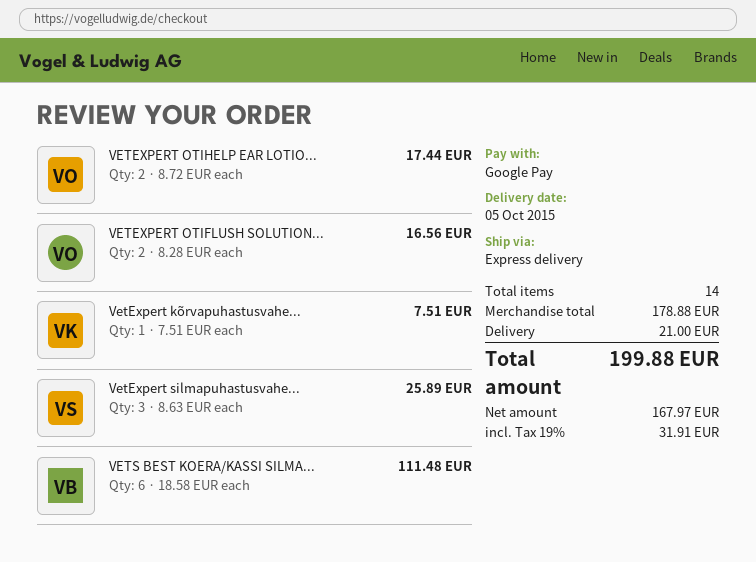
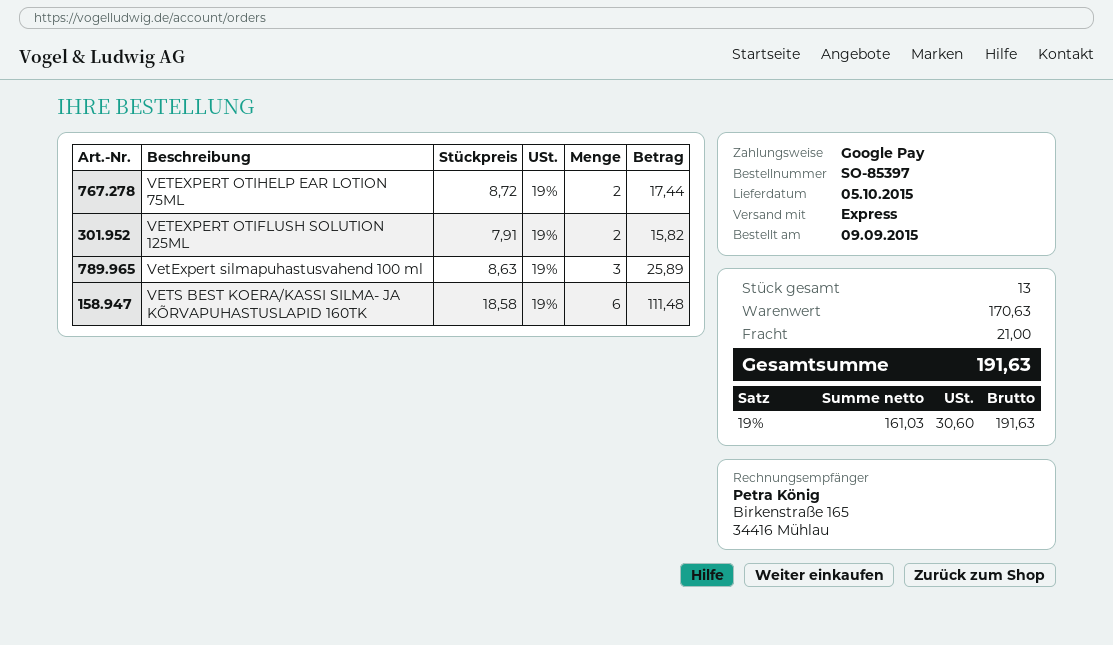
VETEXPERT OTIFLUSH SOLUTION...: 2 x 8.28 = 16.56 -> 2 x 7.91 = 15.82
VetExpert kõrvapuhastusvahe...: 1 x 7.51 = 7.51 -> none
total quantity: 14 -> 13
subtotal: 178.88 -> 170.63
net: 167.97 -> 161.03
tax: 19% = 31.91 -> 19% = 30.60
total: 199.88 -> 191.63

